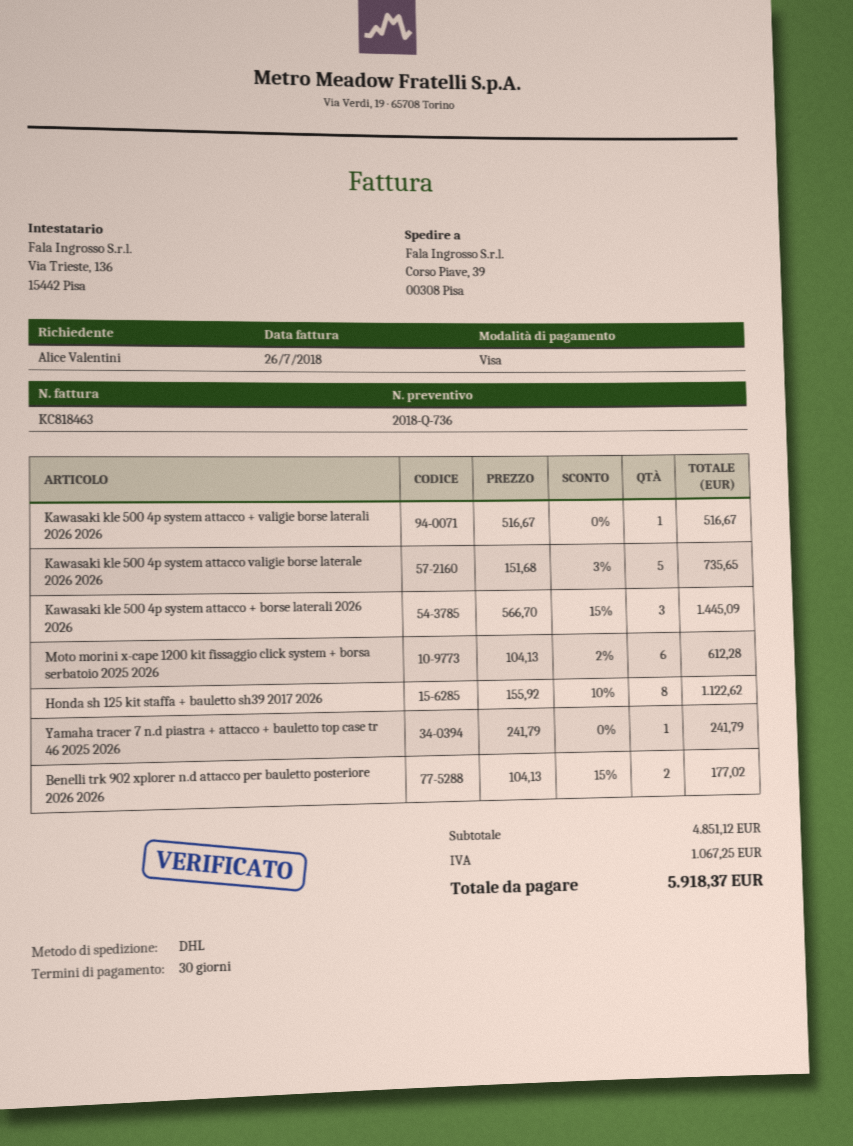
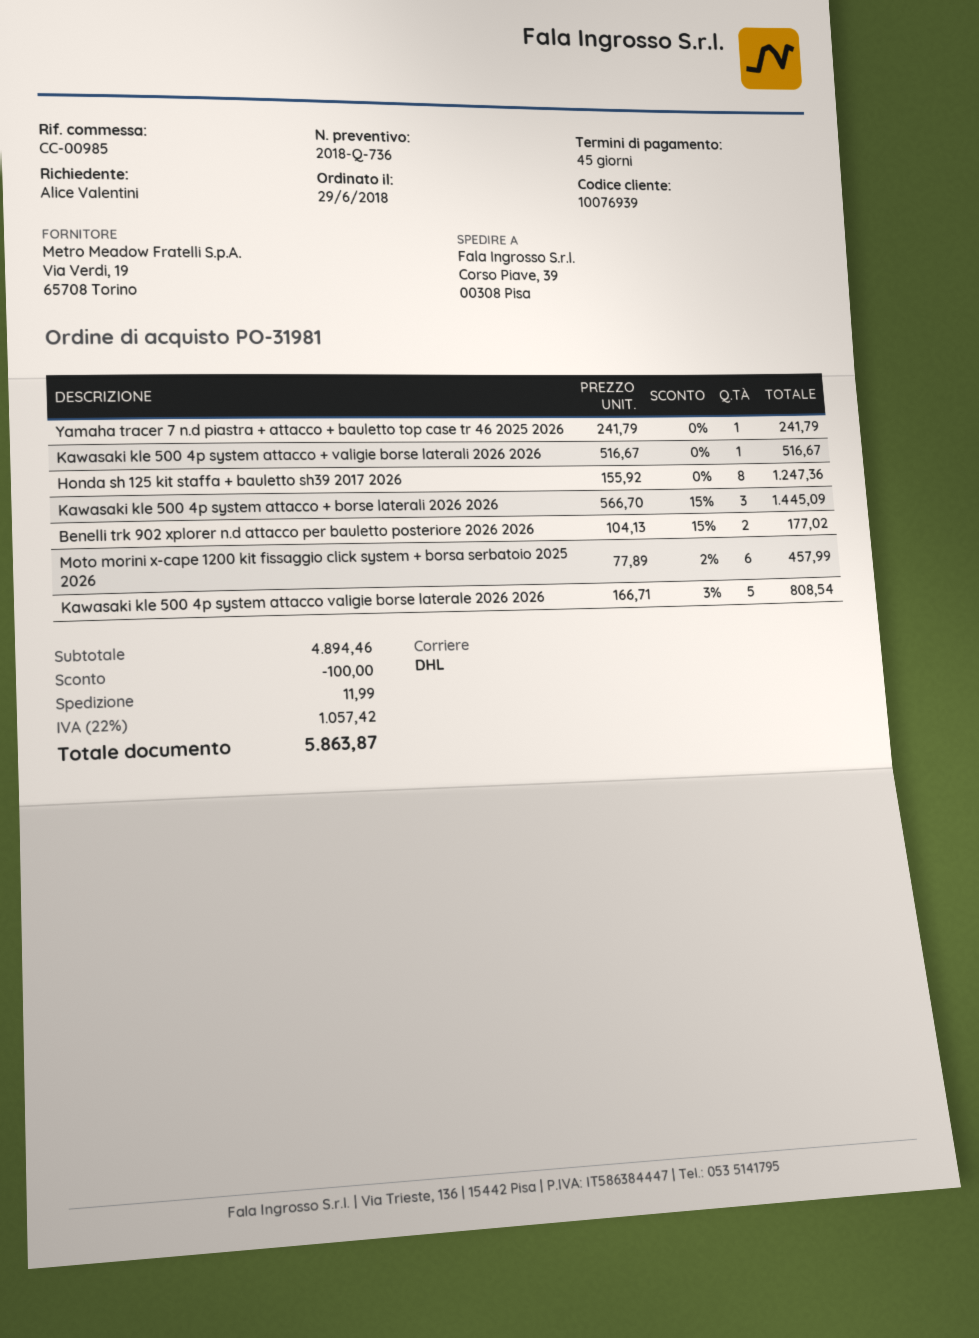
payment terms: 30 days -> 45 days
Kawasaki kle 500 4p system attacco valigie borse laterale 2026 2026: 5 x 151.68 - 3% = 735.65 -> 5 x 166.71 - 3% = 808.54
Moto morini x-cape 1200 kit fissaggio click system + borsa serbatoio 2025 2026: 6 x 104.13 - 2% = 612.28 -> 6 x 77.89 - 2% = 457.99
Honda sh 125 kit staffa + bauletto sh39 2017 2026: 8 x 155.92 - 10% = 1122.62 -> 8 x 155.92 = 1247.36
subtotal: 4851.12 -> 4894.46
discount: none -> 100.00
shipping: none -> 11.99
tax: 1067.25 -> 1057.42
total: 5918.37 -> 5863.87

